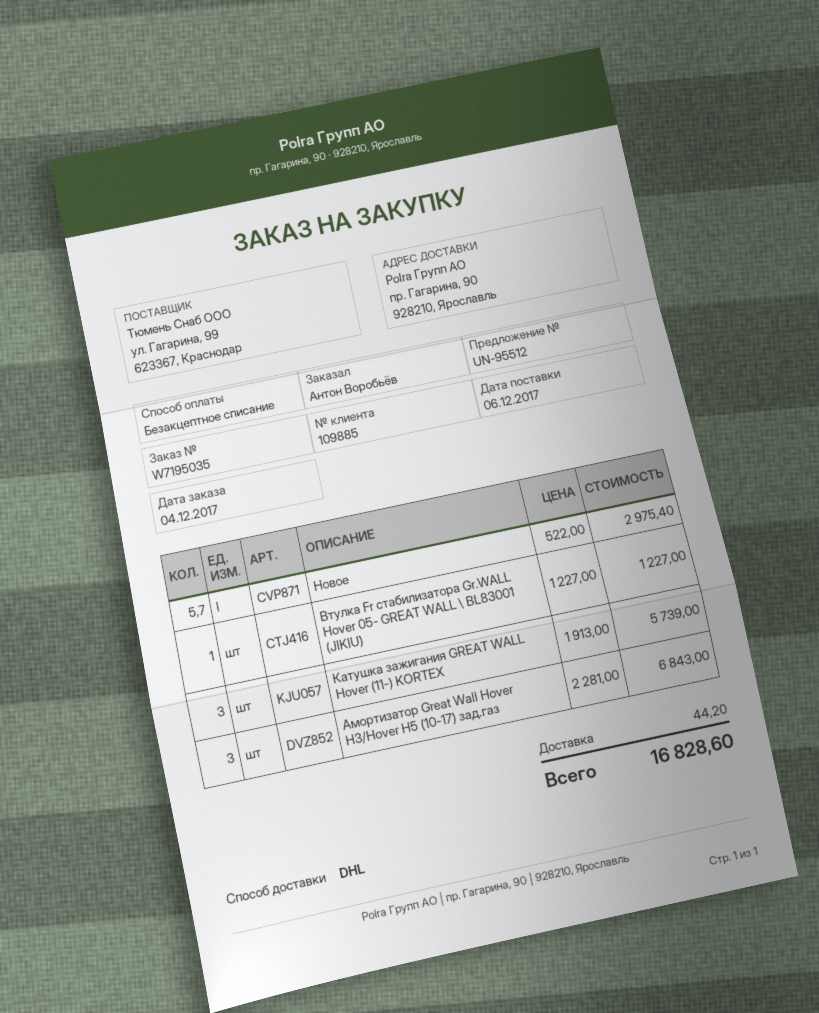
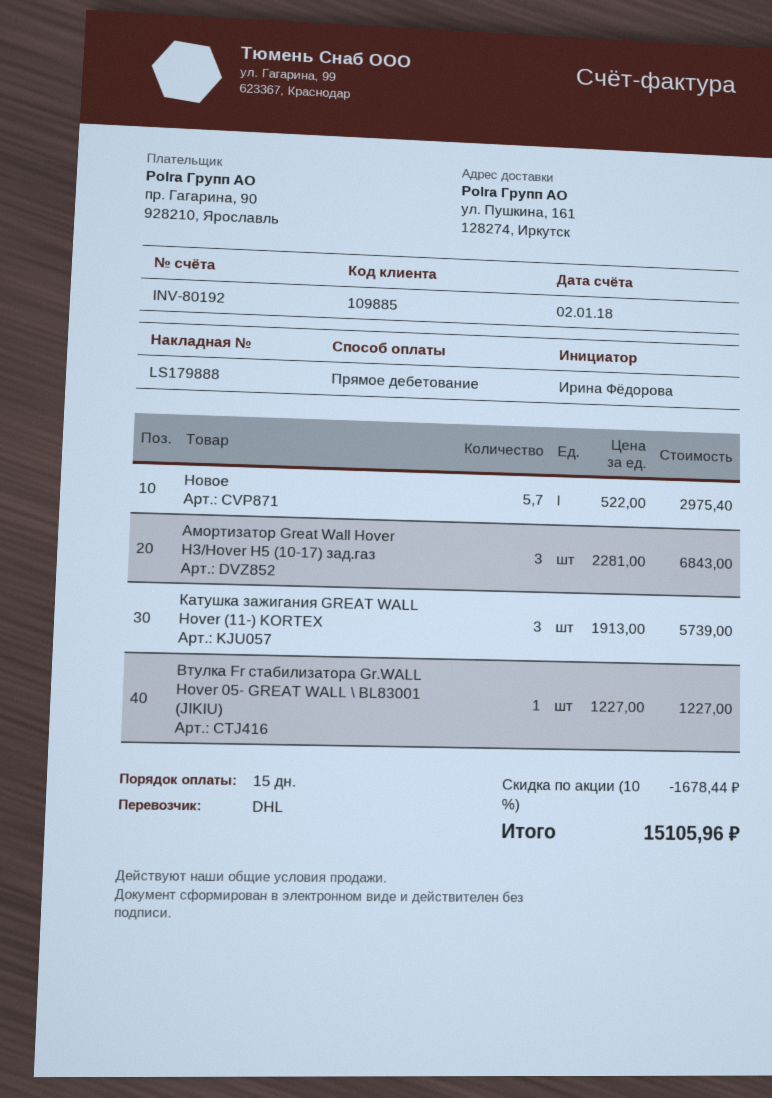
ordered by: Антон Воробьёв -> Ирина Фёдорова
ship to: пр. Гагарина, 90, 928210, Ярославль -> ул. Пушкина, 161, 128274, Иркутск
discount: none -> 10% = 1678.44
shipping: 44.20 -> none
total: 16828.60 -> 15105.96

